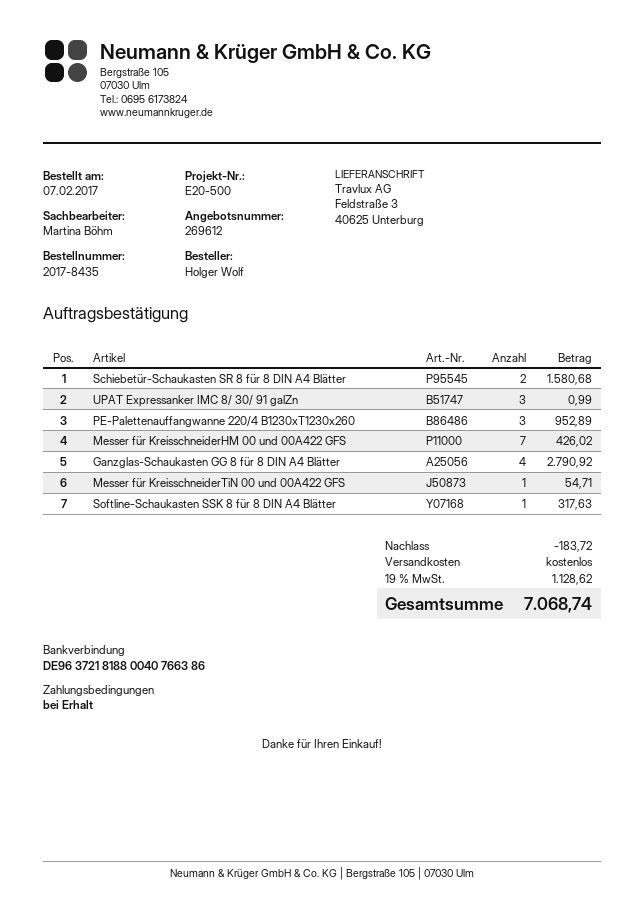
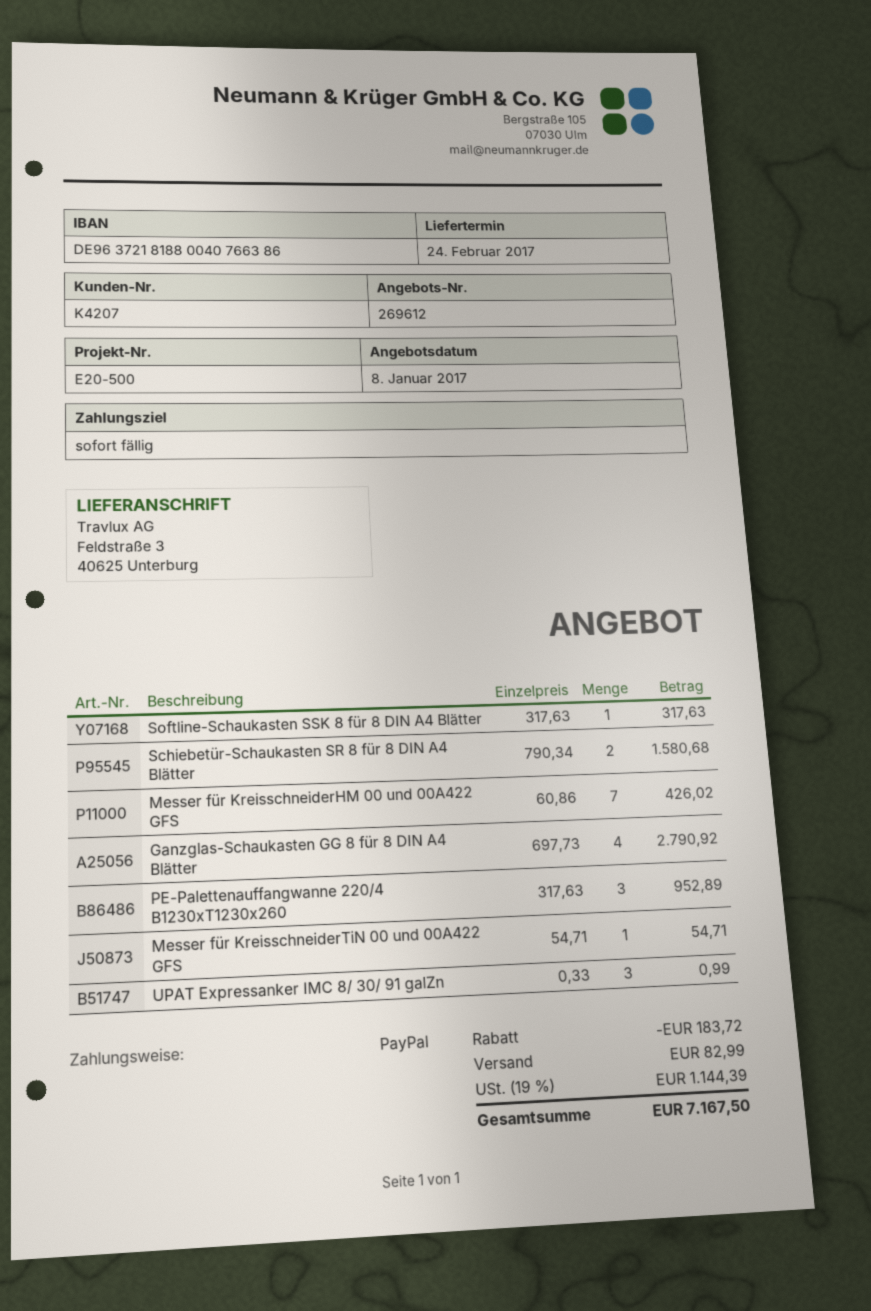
shipping: 0.00 -> 82.99
tax: 19% = 1128.62 -> 19% = 1144.39
total: 7068.74 -> 7167.50

